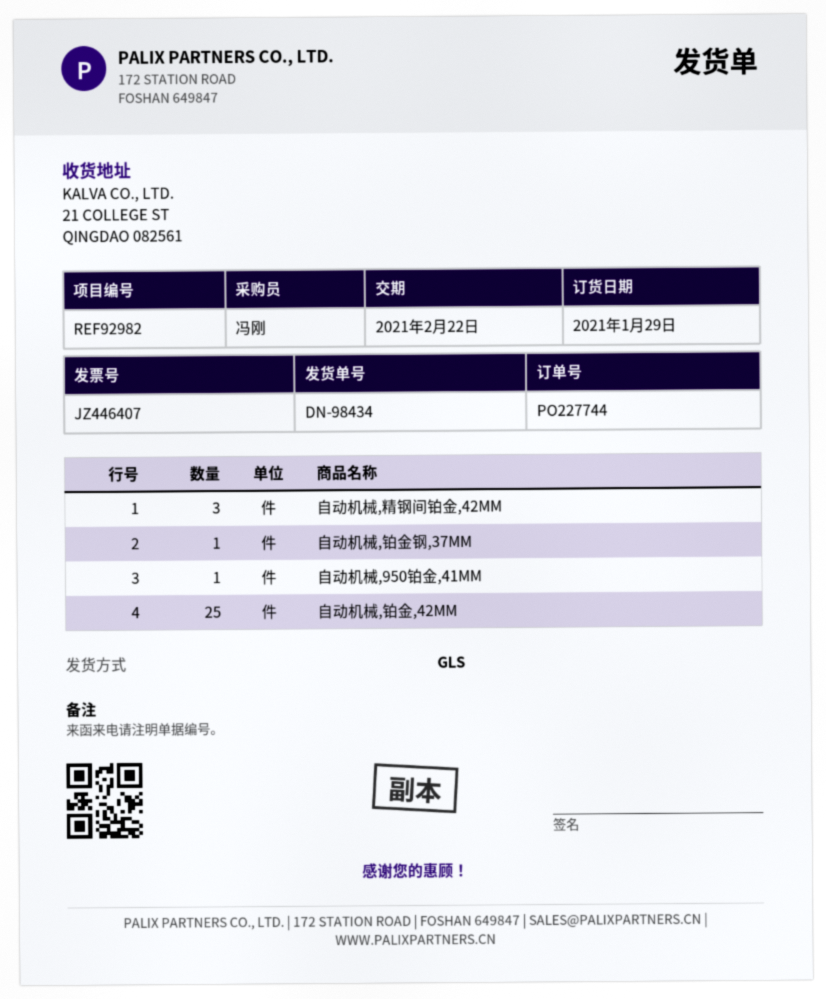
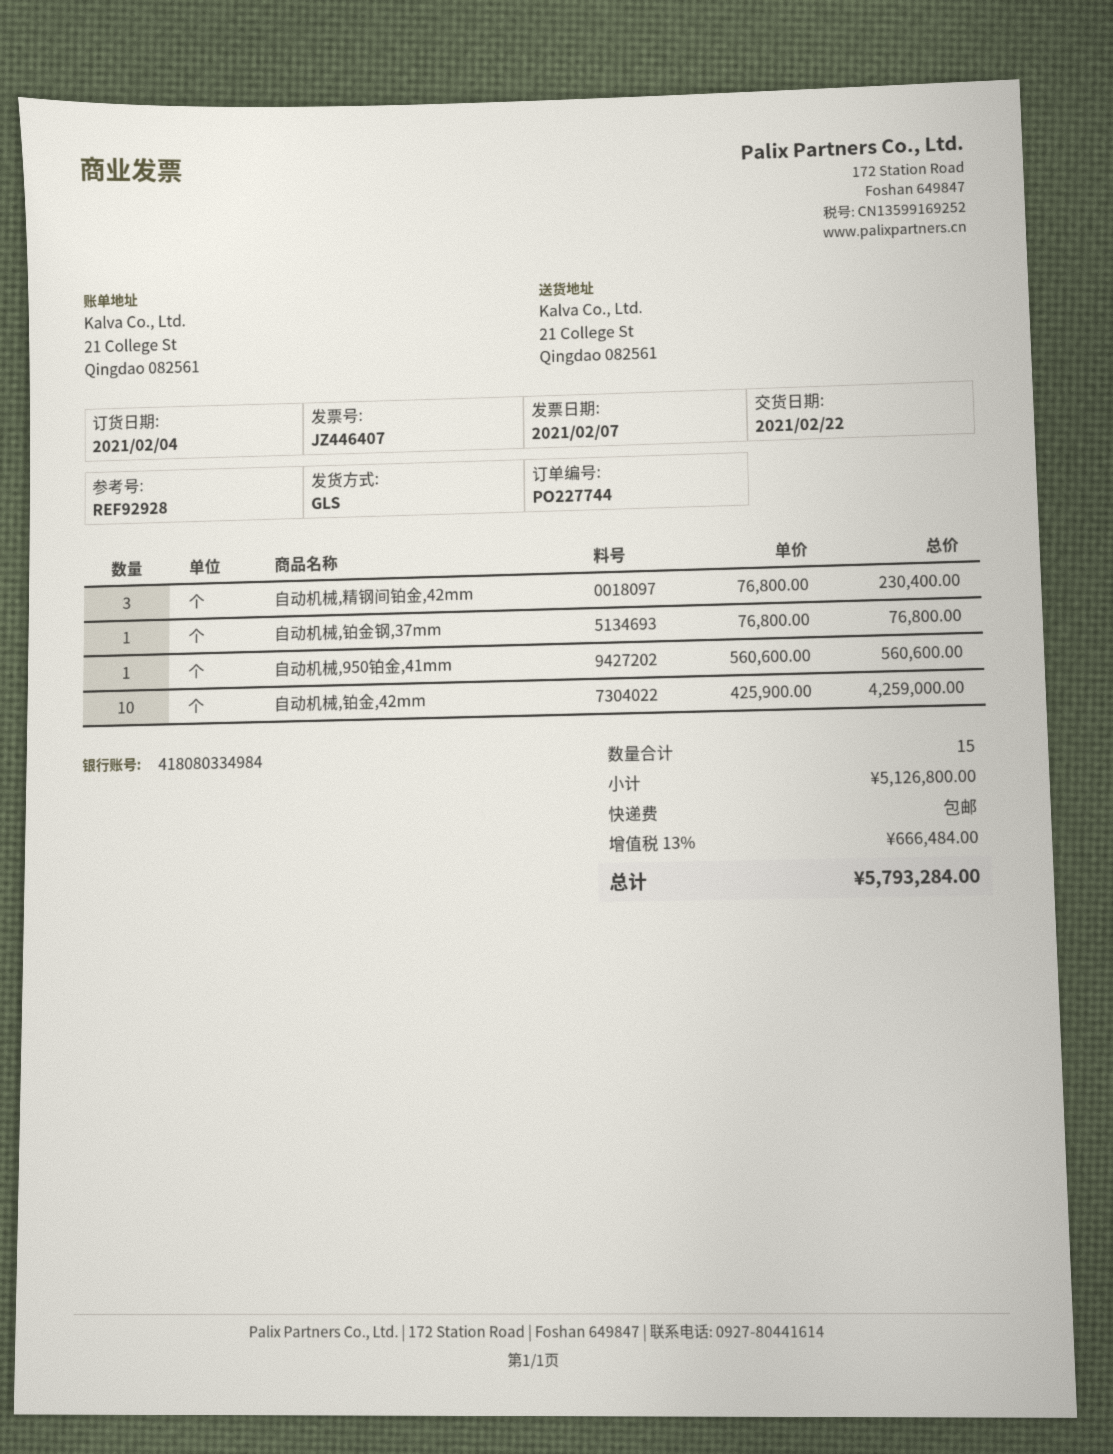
order date: 2021-01-29 -> 2021-02-04
reference: REF92982 -> REF92928
自动机械,铂金,42MM: 25 -> 10

